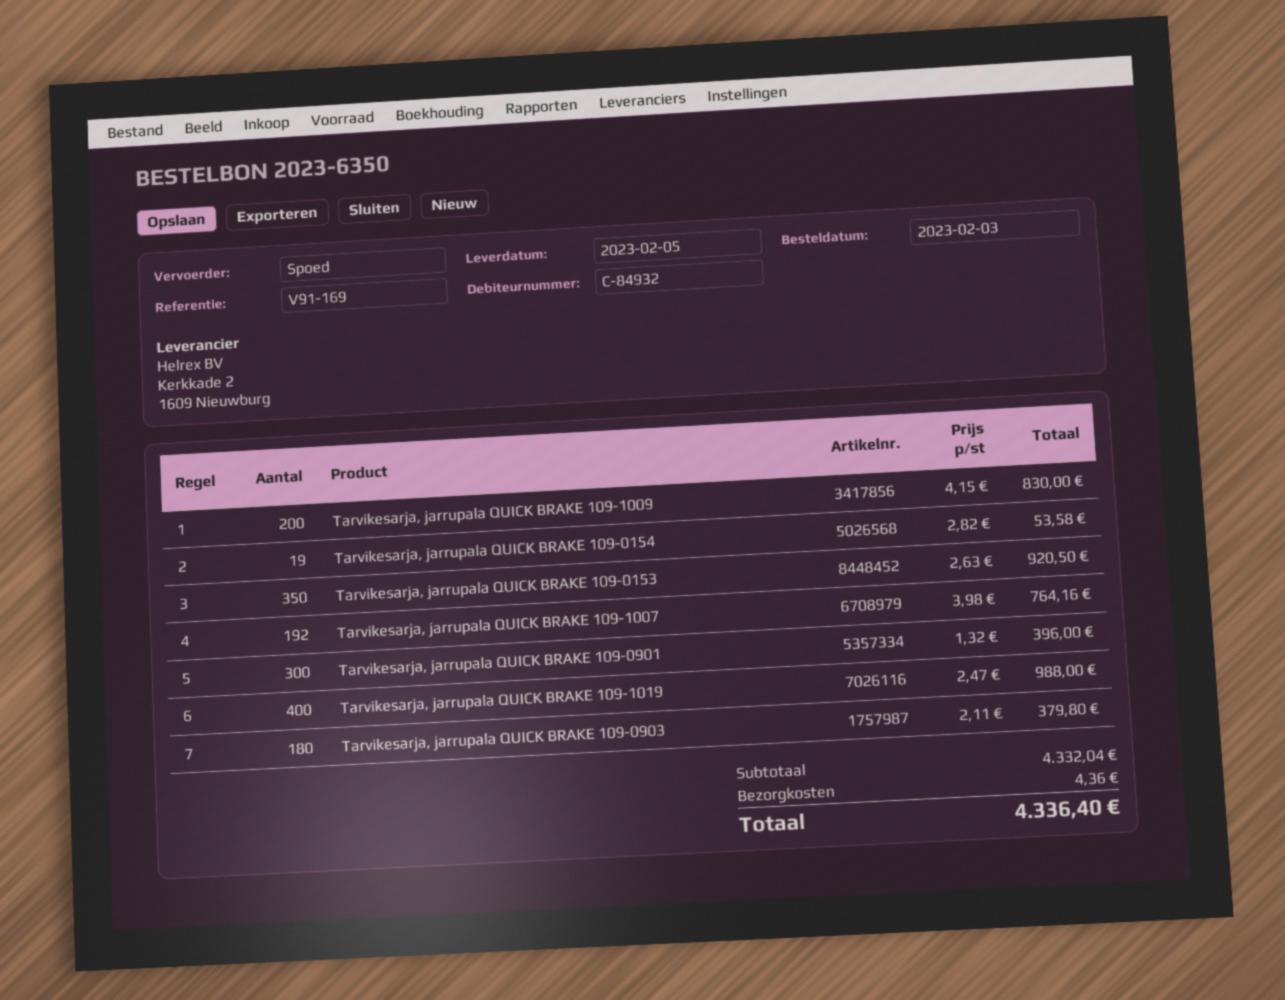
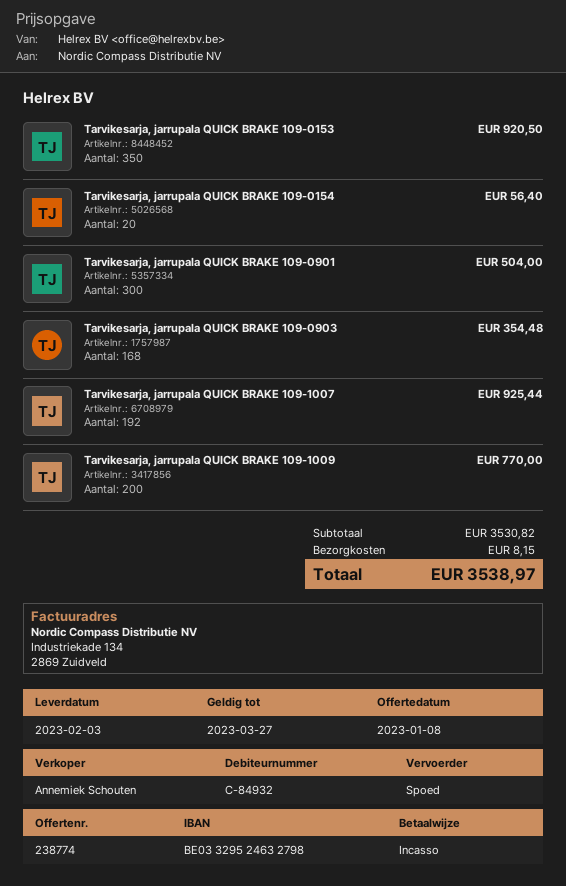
delivery date: 2023-02-05 -> 2023-02-03
Tarvikesarja, jarrupala QUICK BRAKE 109-1009: 200 for 830.00 -> 200 for 770.00
Tarvikesarja, jarrupala QUICK BRAKE 109-0154: 19 for 53.58 -> 20 for 56.40
Tarvikesarja, jarrupala QUICK BRAKE 109-1007: 192 for 764.16 -> 192 for 925.44
Tarvikesarja, jarrupala QUICK BRAKE 109-0901: 300 for 396.00 -> 300 for 504.00
Tarvikesarja, jarrupala QUICK BRAKE 109-1019: 400 for 988.00 -> none
Tarvikesarja, jarrupala QUICK BRAKE 109-0903: 180 for 379.80 -> 168 for 354.48
subtotal: 4332.04 -> 3530.82
shipping: 4.36 -> 8.15
total: 4336.40 -> 3538.97

